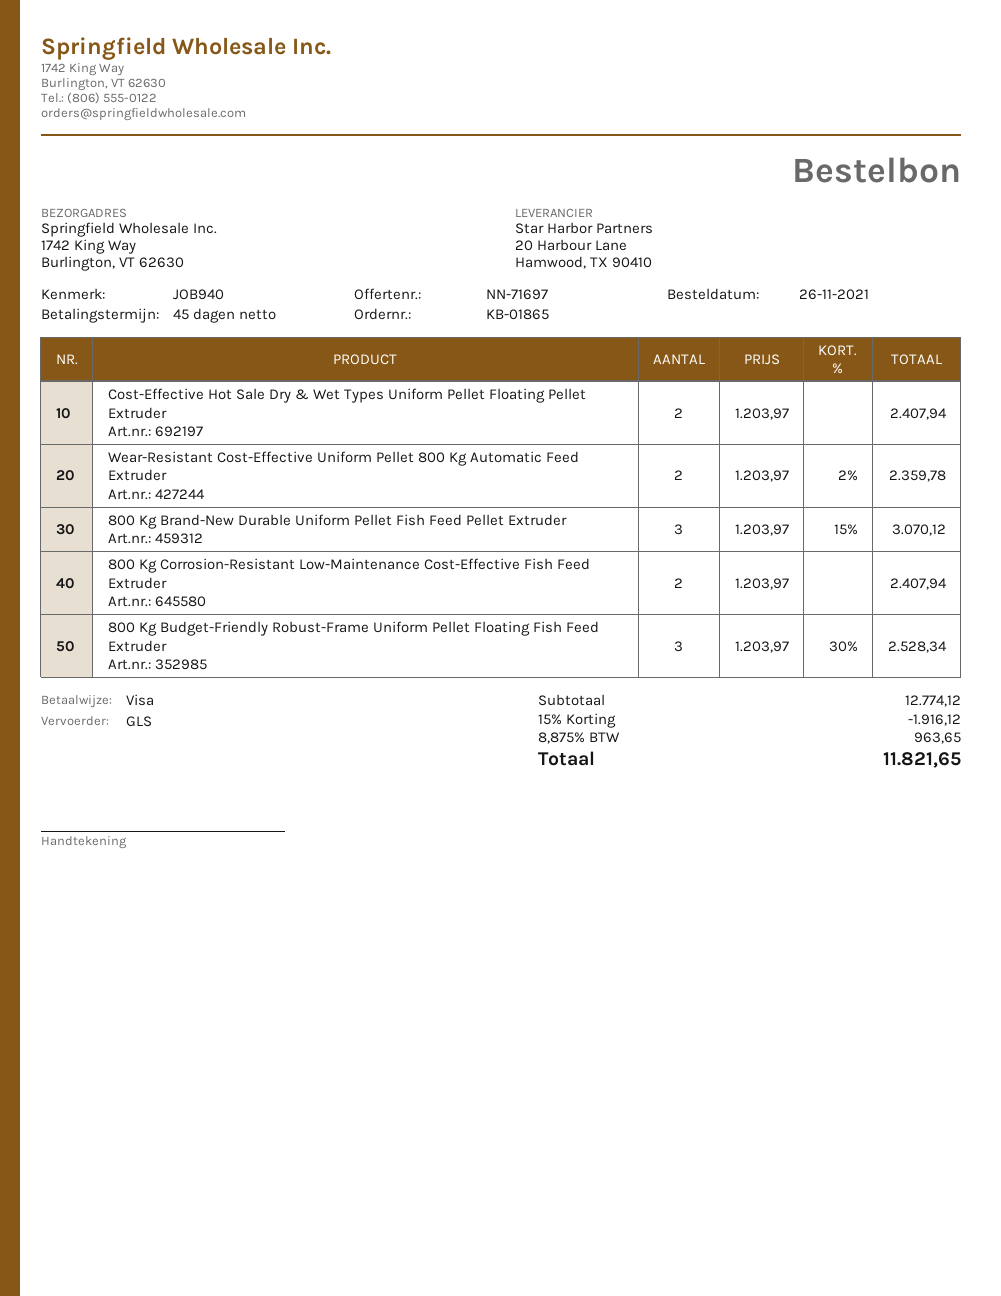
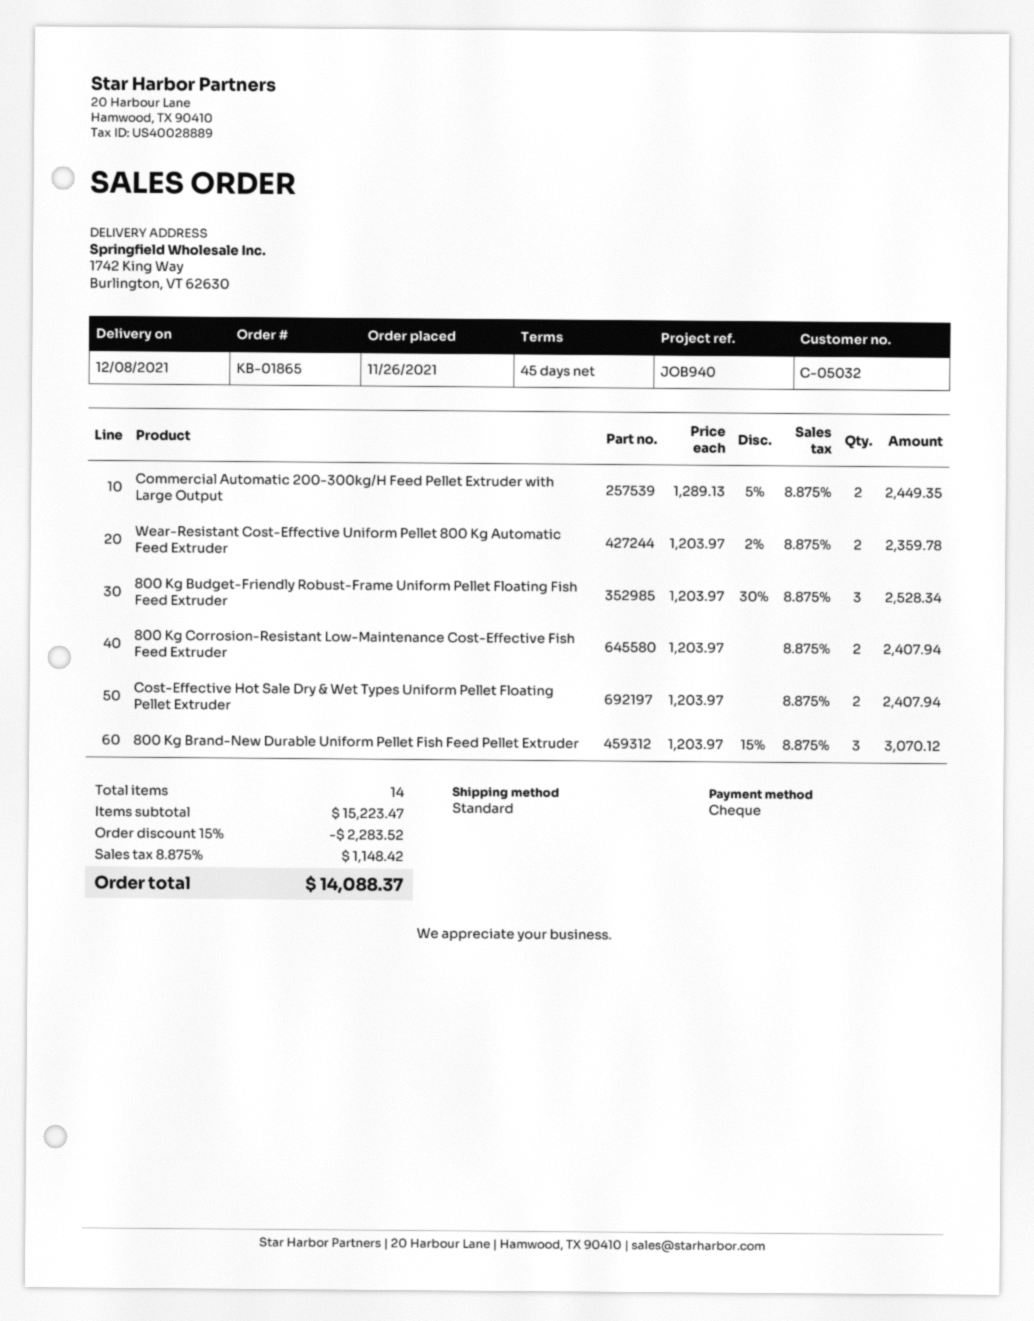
payment method: Visa -> cheque
shipping method: GLS -> standard
Commercial Automatic 200-300kg/H Feed Pellet Extruder with Large Output: none -> 2 x 1289.13 - 5% = 2449.35
subtotal: 12774.12 -> 15223.47
discount: 15% = 1916.12 -> 15% = 2283.52
tax: 8.875% = 963.65 -> 8.875% = 1148.42
total: 11821.65 -> 14088.37

